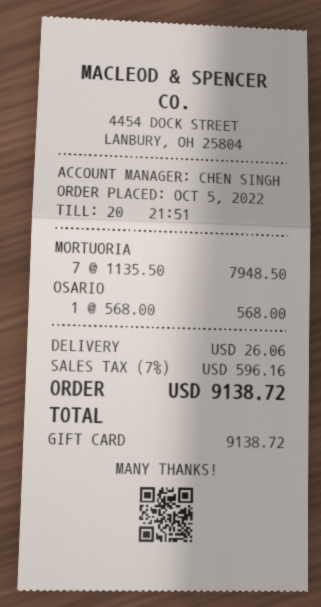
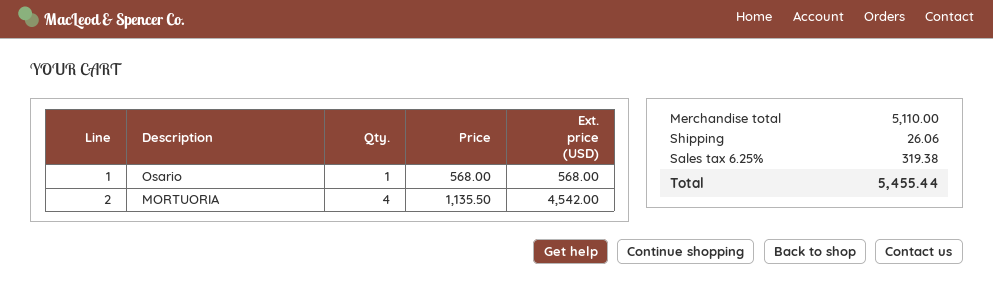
MORTUORIA: 7 x 1135.50 = 7948.50 -> 4 x 1135.50 = 4542.00
tax: 7% = 596.16 -> 6.25% = 319.38
total: 9138.72 -> 5455.44

